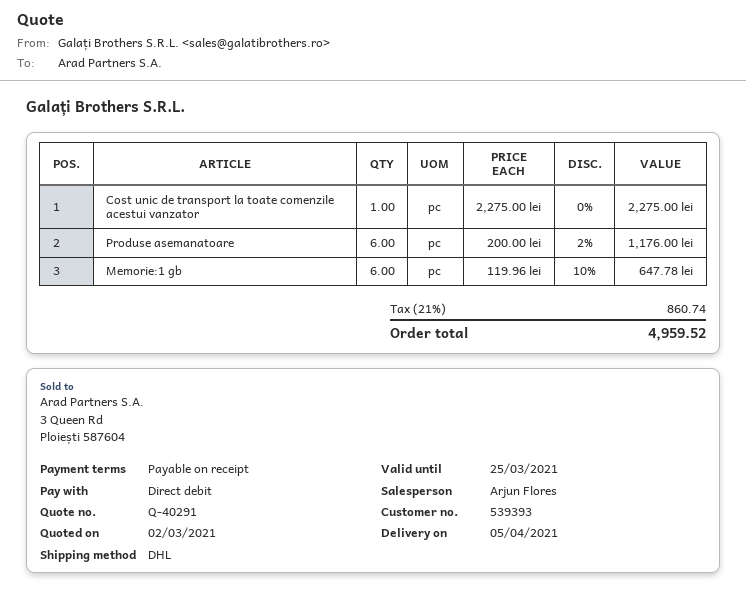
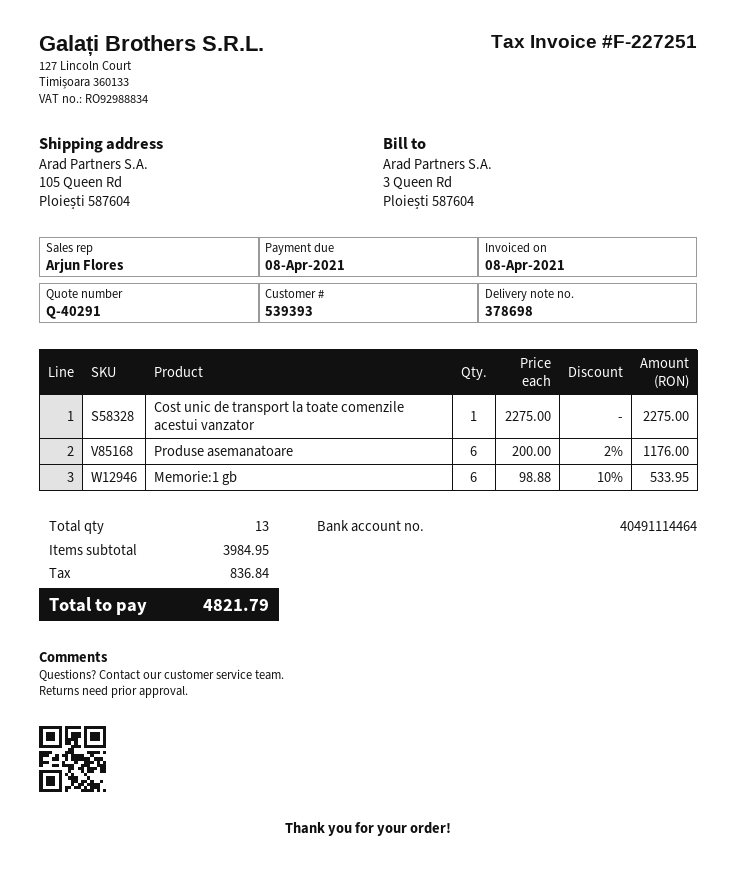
Memorie:1 gb: 6 x 119.96 - 10% = 647.78 -> 6 x 98.88 - 10% = 533.95
tax: 860.74 -> 836.84
total: 4959.52 -> 4821.79

